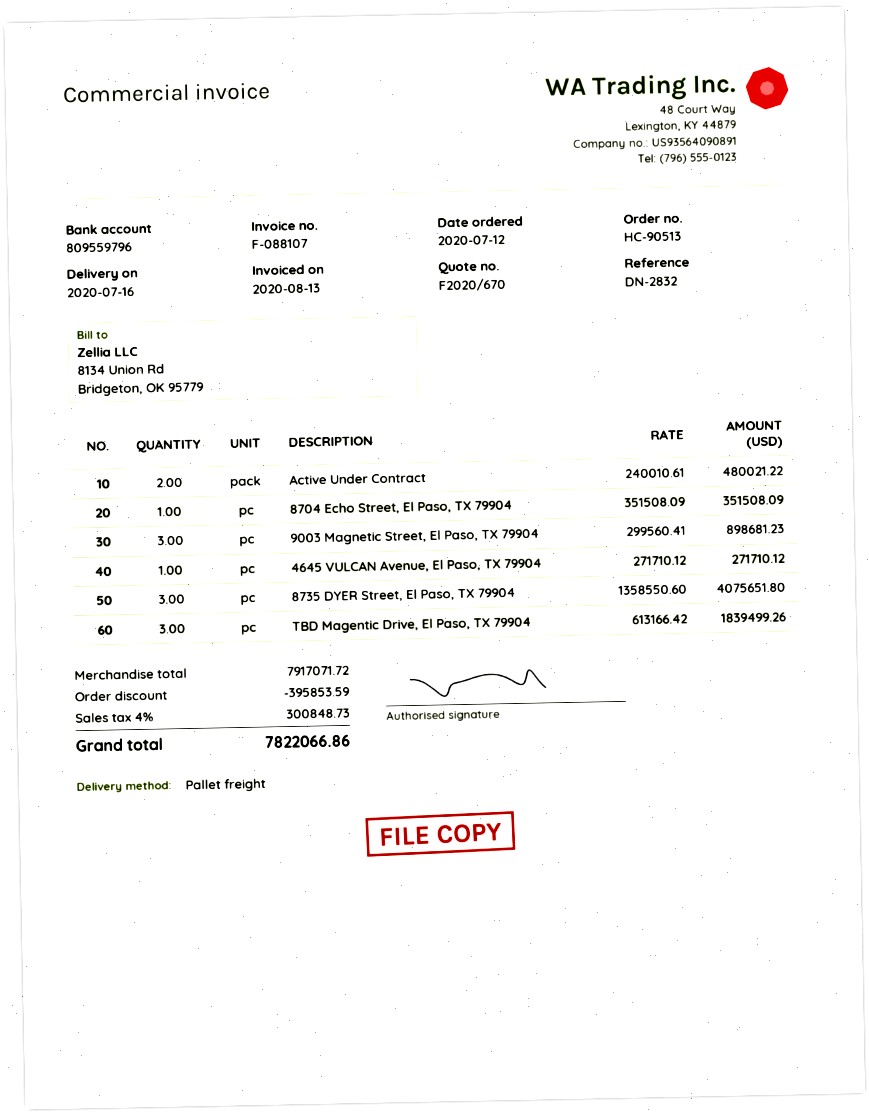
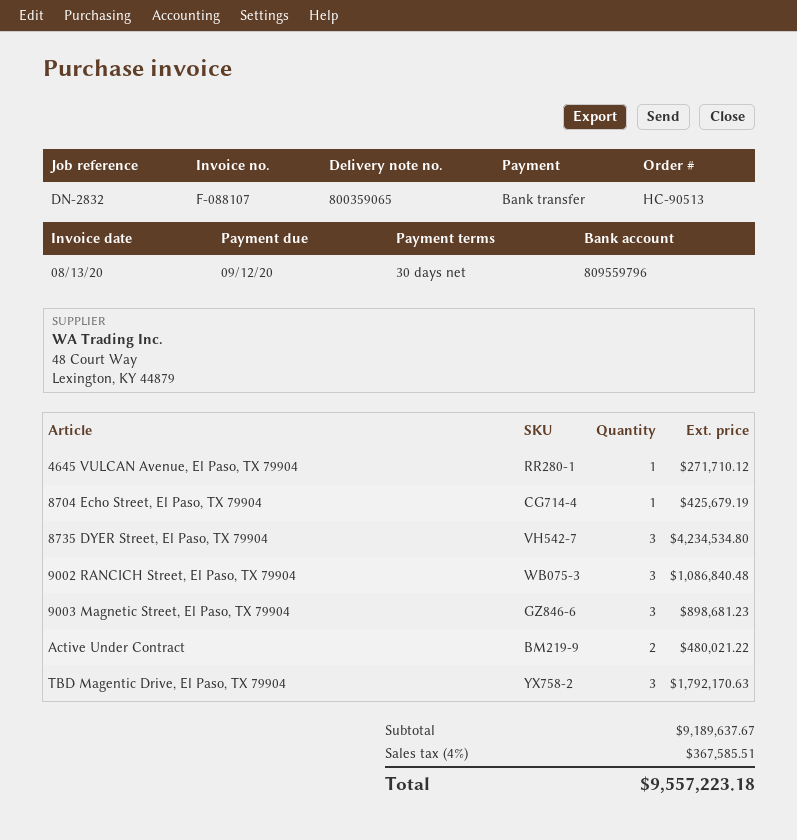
8704 Echo Street, El Paso, TX 79904: 1 for 351508.09 -> 1 for 425679.19
8735 DYER Street, El Paso, TX 79904: 3 for 4075651.80 -> 3 for 4234534.80
TBD Magentic Drive, El Paso, TX 79904: 3 for 1839499.26 -> 3 for 1792170.63
9002 RANCICH Street, El Paso, TX 79904: none -> 3 for 1086840.48
subtotal: 7917071.72 -> 9189637.67
discount: 395853.59 -> none
tax: 4% = 300848.73 -> 4% = 367585.51
total: 7822066.86 -> 9557223.18

